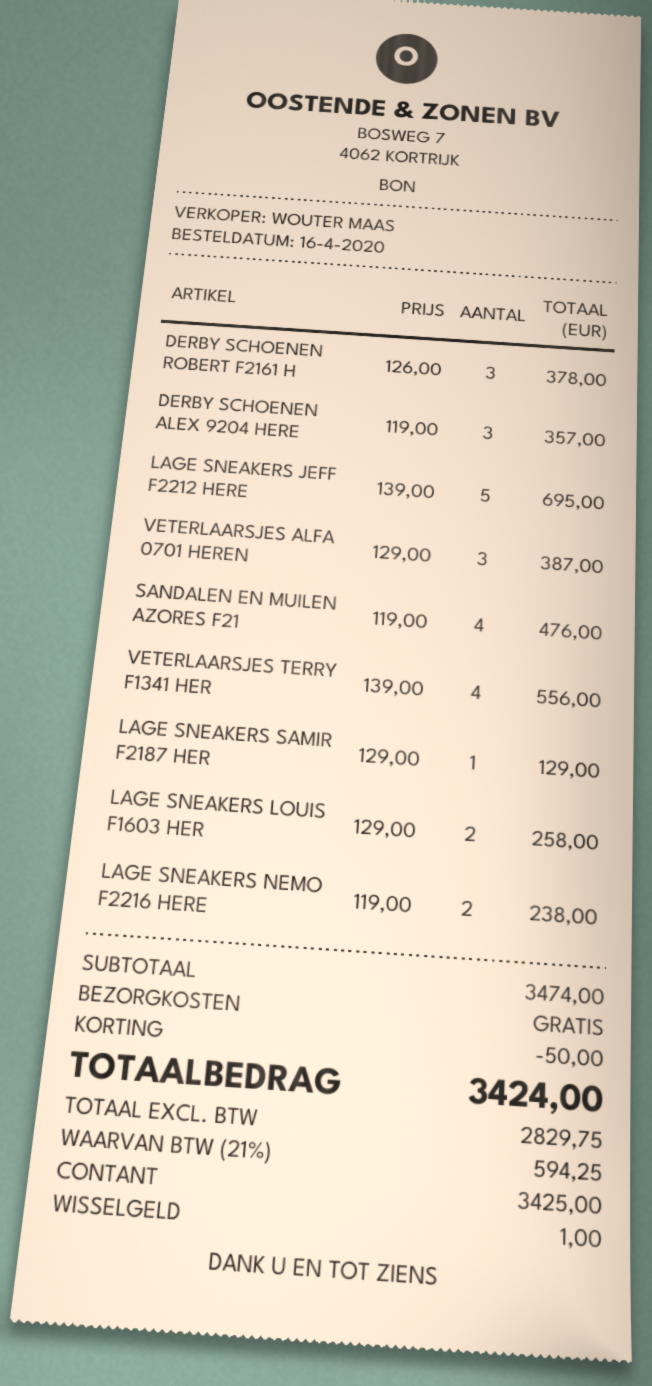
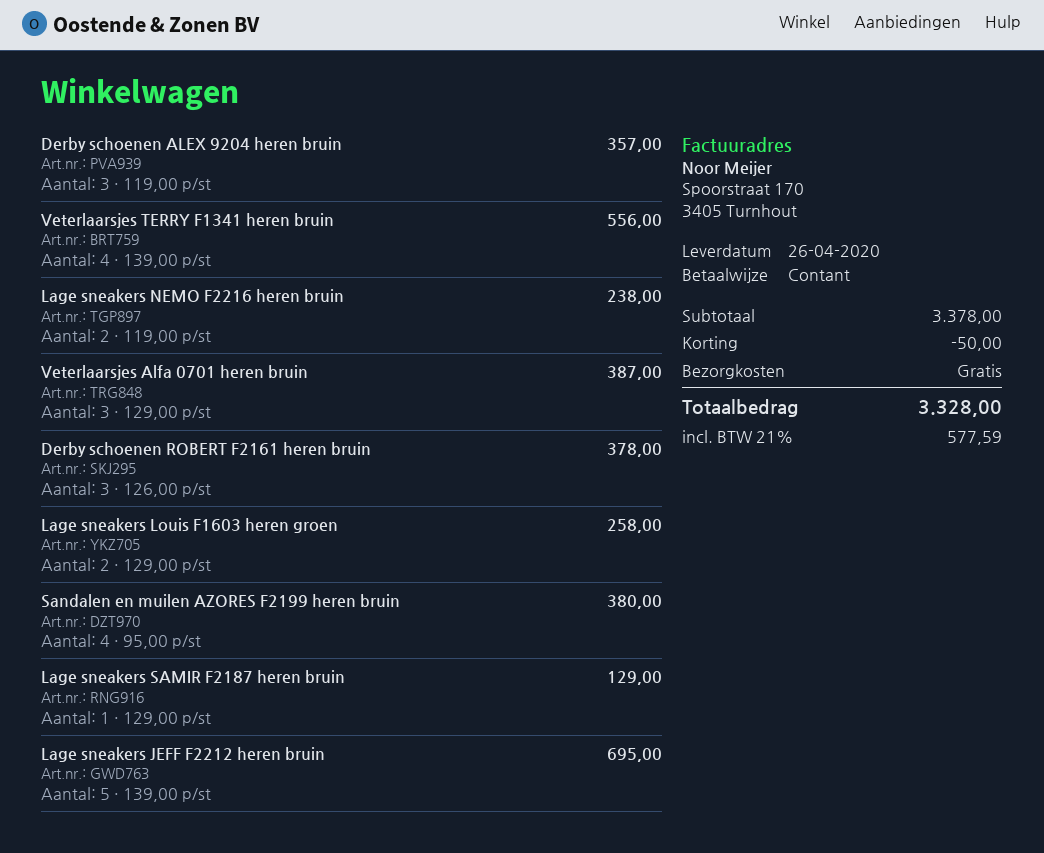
SANDALEN EN MUILEN AZORES F21: 4 x 119.00 = 476.00 -> 4 x 95.00 = 380.00
subtotal: 3474.00 -> 3378.00
tax: 21% = 594.25 -> 21% = 577.59
total: 3424.00 -> 3328.00

